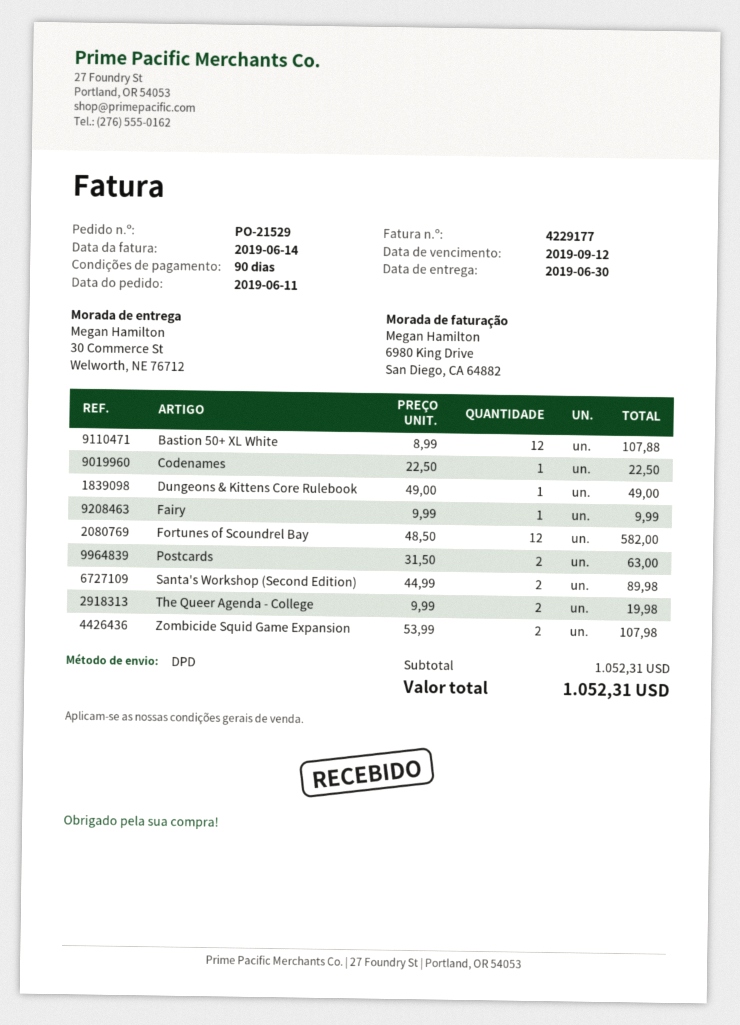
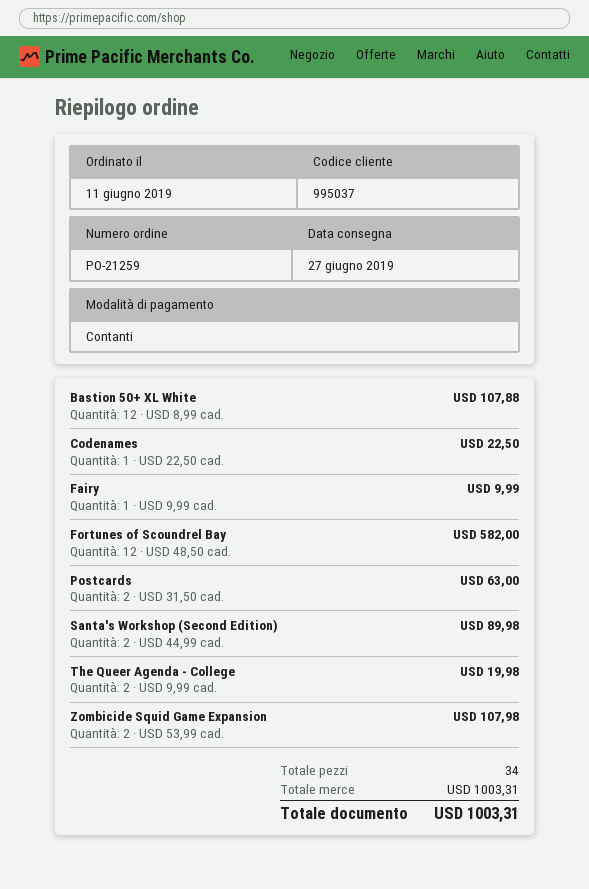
order number: PO-21529 -> PO-21259
delivery date: 2019-06-30 -> 2019-06-27
Dungeons & Kittens Core Rulebook: 1 x 49.00 = 49.00 -> none
subtotal: 1052.31 -> 1003.31
total: 1052.31 -> 1003.31

